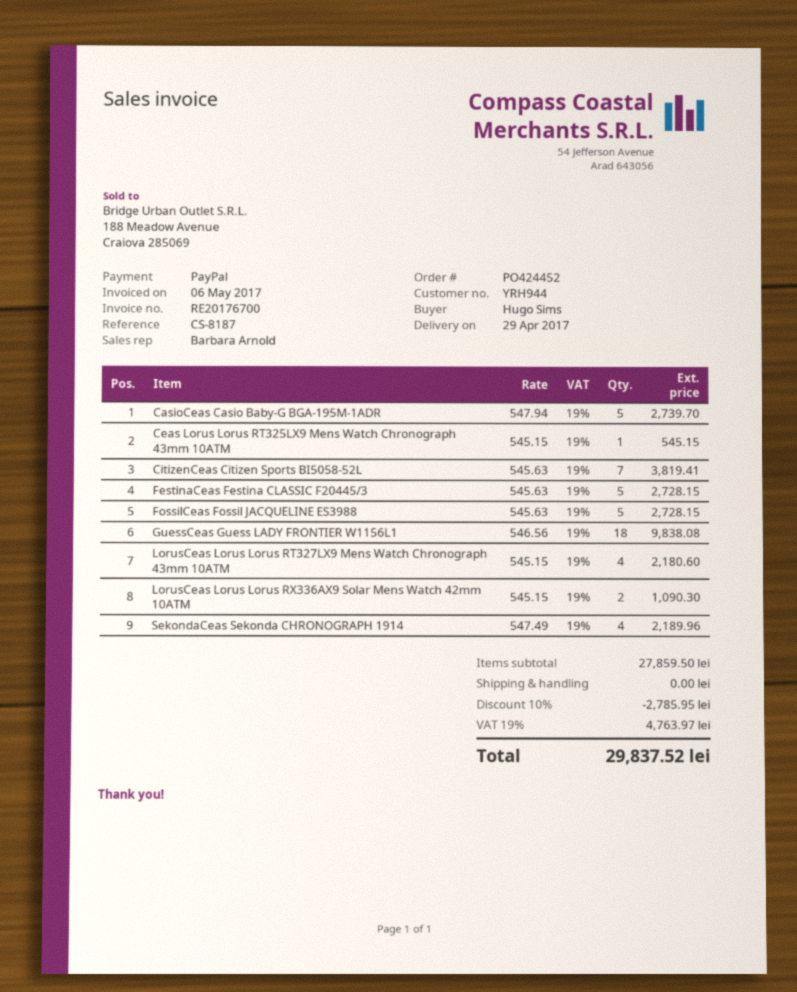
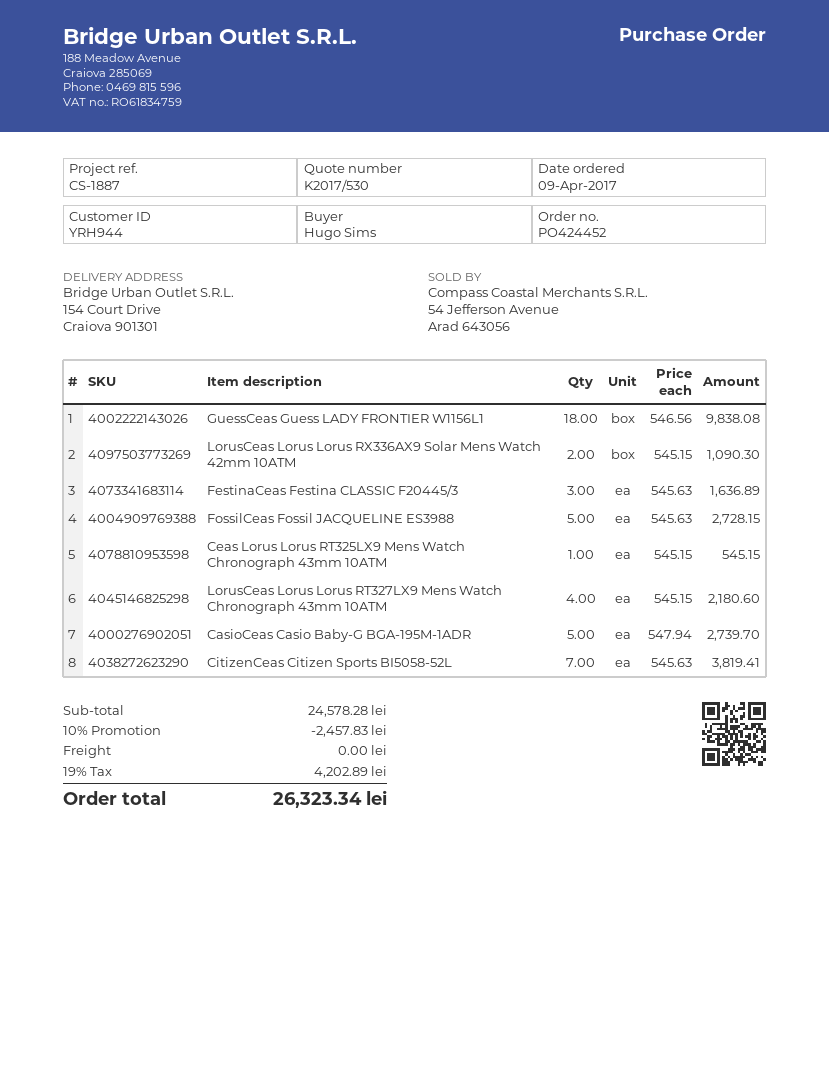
reference: CS-8187 -> CS-1887
FestinaCeas Festina CLASSIC F20445/3: 5 x 545.63 = 2728.15 -> 3 x 545.63 = 1636.89
SekondaCeas Sekonda CHRONOGRAPH 1914: 4 x 547.49 = 2189.96 -> none
subtotal: 27859.50 -> 24578.28
discount: 10% = 2785.95 -> 10% = 2457.83
tax: 19% = 4763.97 -> 19% = 4202.89
total: 29837.52 -> 26323.34

